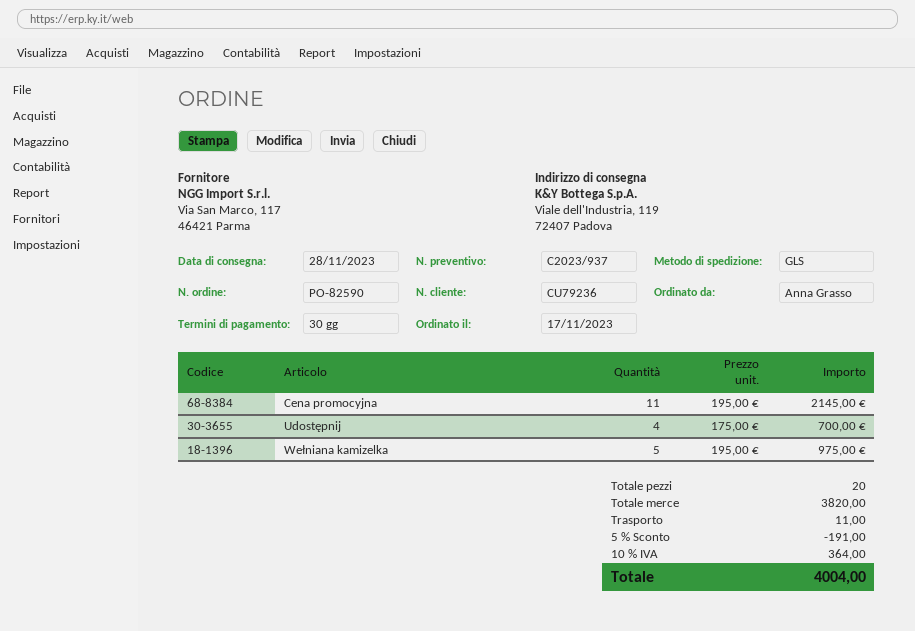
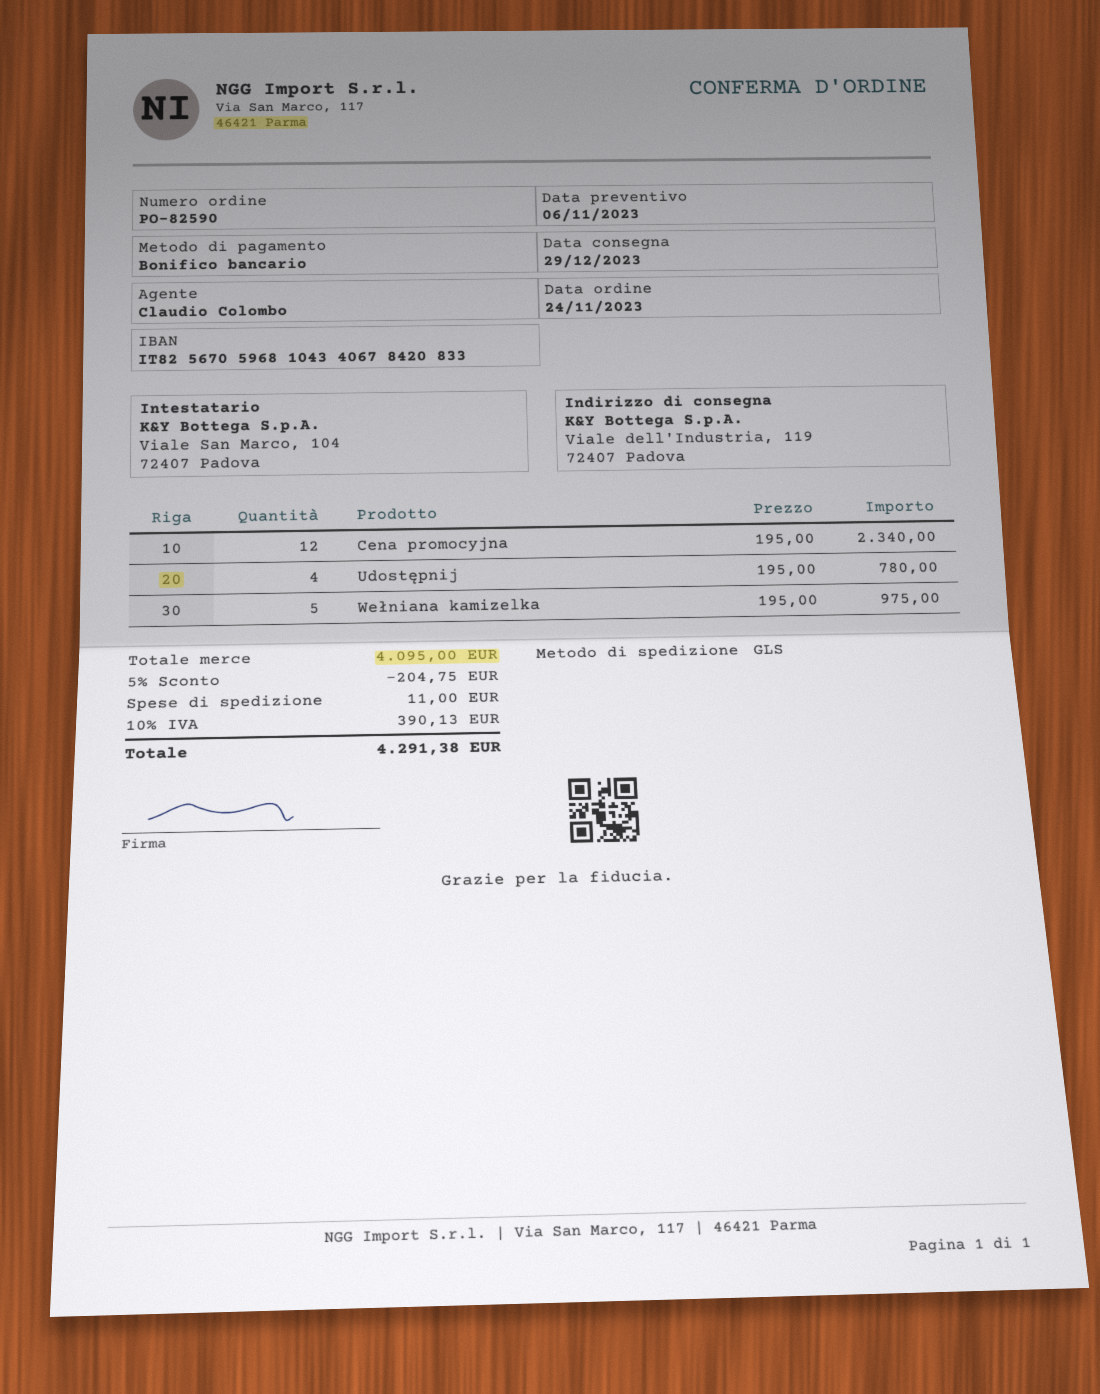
order date: 2023-11-17 -> 2023-11-24
delivery date: 2023-11-28 -> 2023-12-29
Cena promocyjna: 11 x 195.00 = 2145.00 -> 12 x 195.00 = 2340.00
Udostępnij: 4 x 175.00 = 700.00 -> 4 x 195.00 = 780.00
subtotal: 3820.00 -> 4095.00
discount: 5% = 191.00 -> 5% = 204.75
tax: 10% = 364.00 -> 10% = 390.13
total: 4004.00 -> 4291.38

